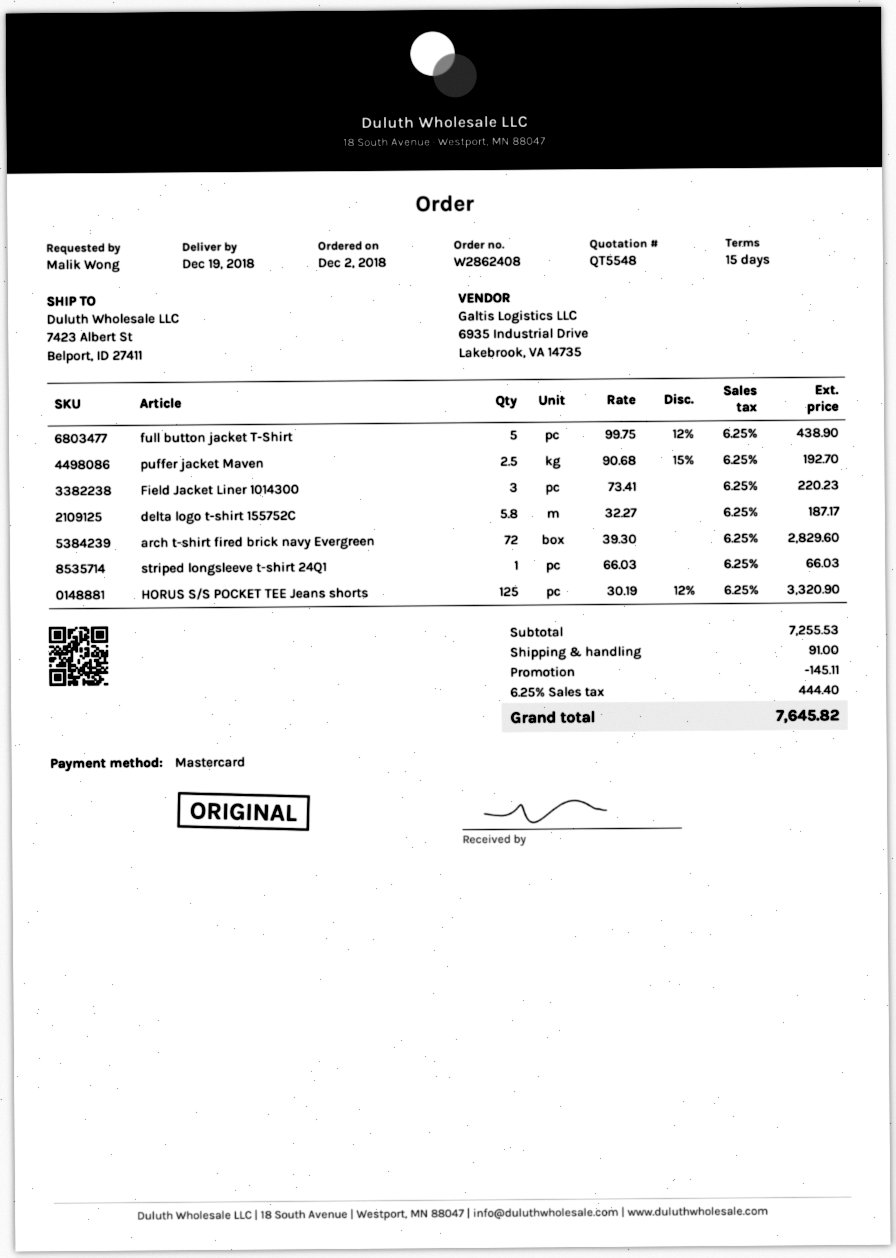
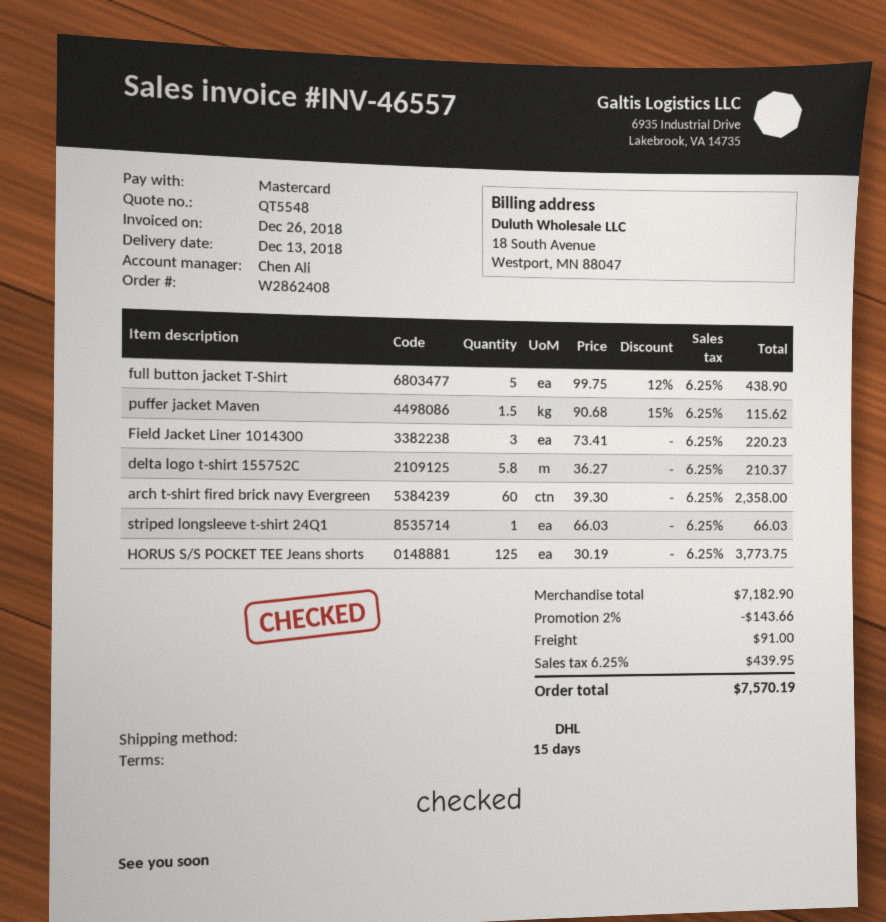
delivery date: 2018-12-19 -> 2018-12-13
puffer jacket Maven: 2.5 x 90.68 - 15% = 192.70 -> 1.5 x 90.68 - 15% = 115.62
delta logo t-shirt 155752C: 5.8 x 32.27 = 187.17 -> 5.8 x 36.27 = 210.37
arch t-shirt fired brick navy Evergreen: 72 x 39.30 = 2829.60 -> 60 x 39.30 = 2358.00
HORUS S/S POCKET TEE Jeans shorts: 125 x 30.19 - 12% = 3320.90 -> 125 x 30.19 = 3773.75
subtotal: 7255.53 -> 7182.90
discount: 145.11 -> 143.66
tax: 6.25% = 444.40 -> 6.25% = 439.95
total: 7645.82 -> 7570.19

